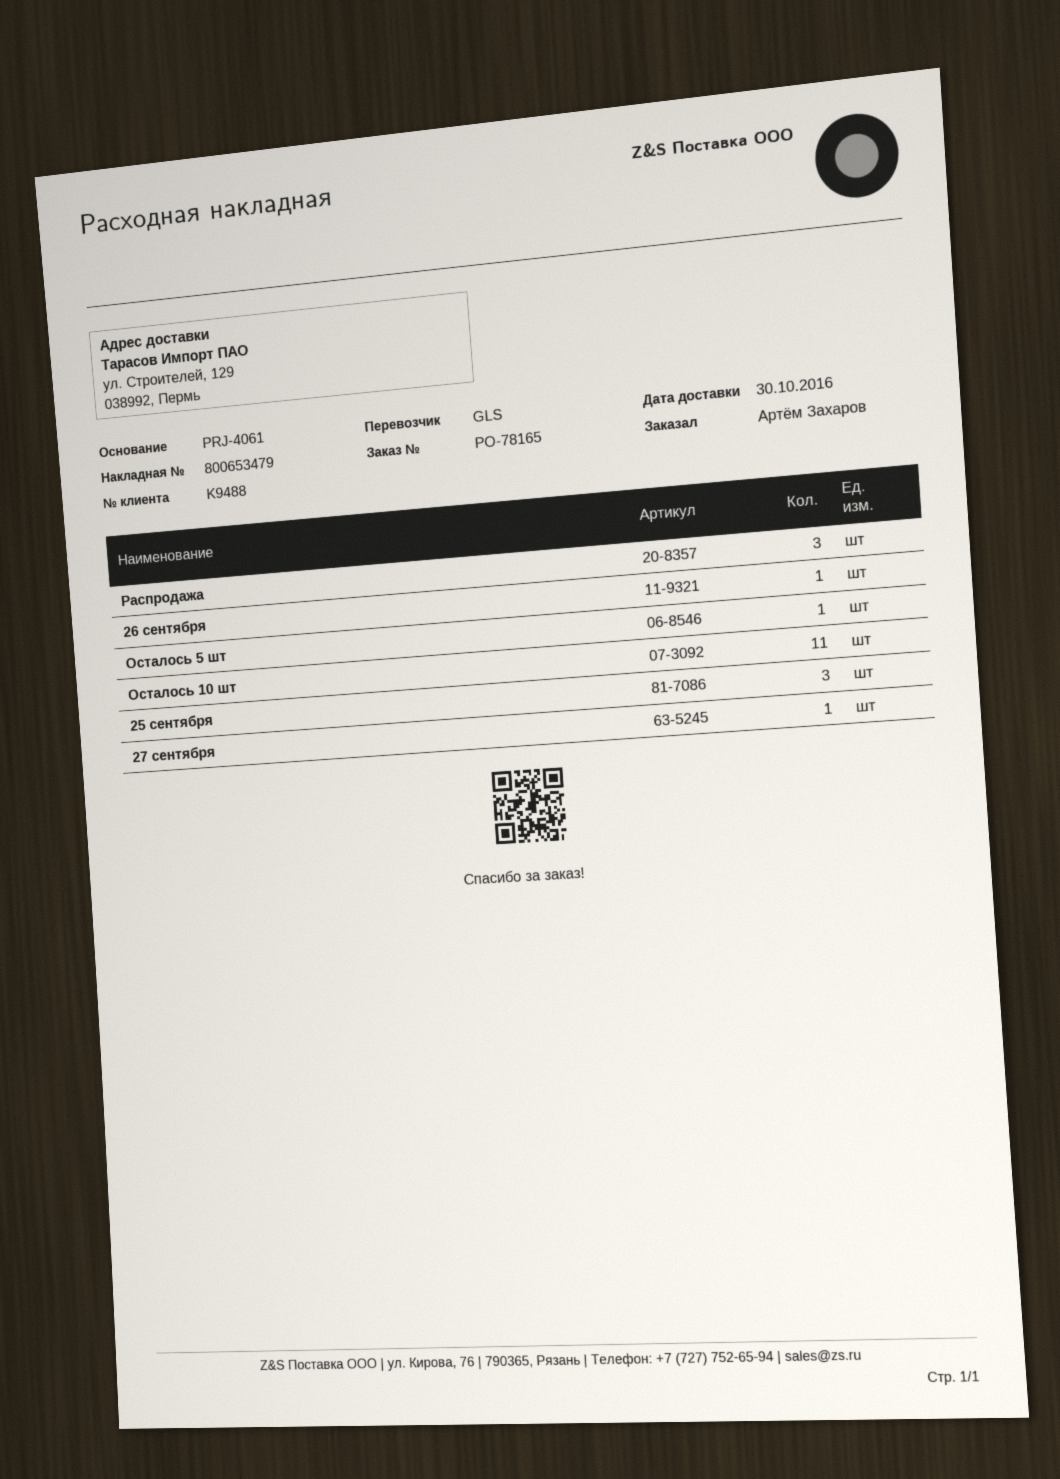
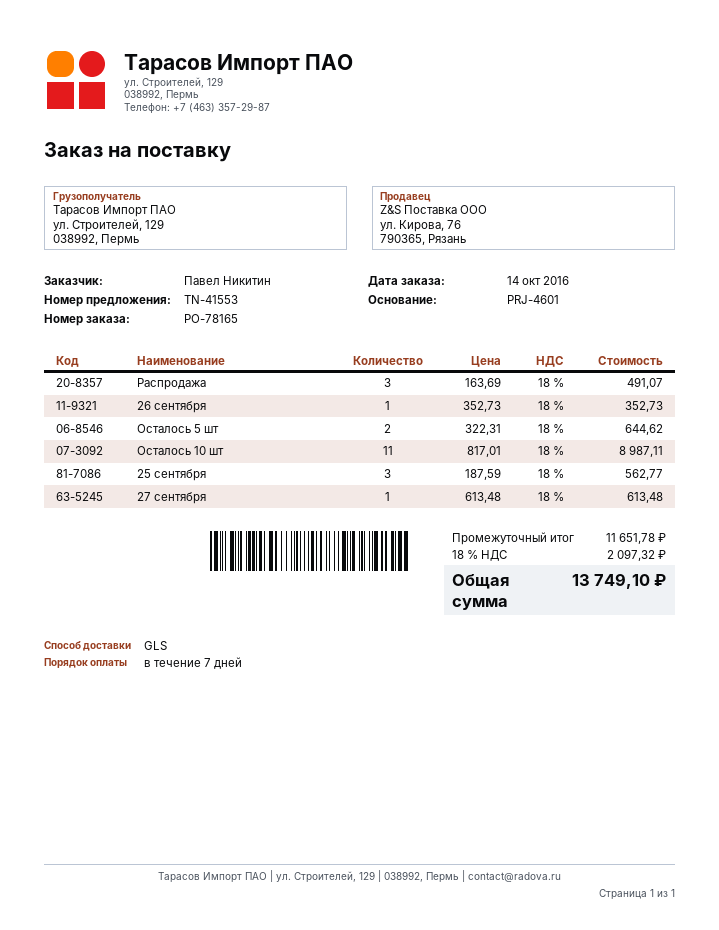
reference: PRJ-4061 -> PRJ-4601
ordered by: Артём Захаров -> Павел Никитин
Осталось 5 шт: 1 -> 2

